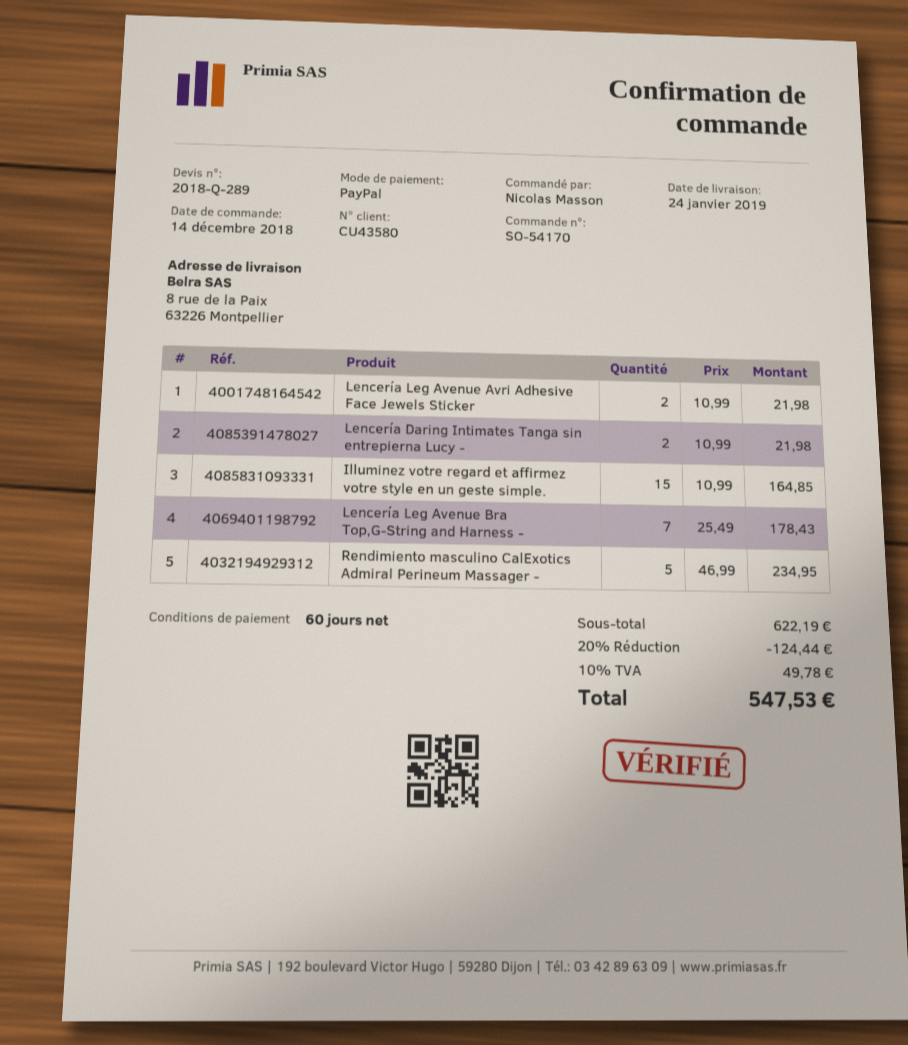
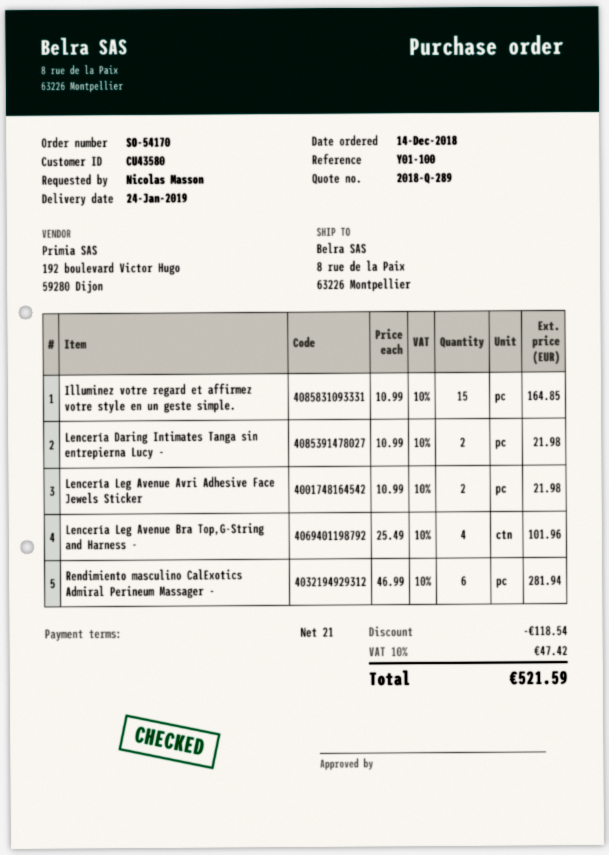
payment terms: 60 days -> 21 days
Lencería Leg Avenue Bra Top,G-String and Harness -: 7 x 25.49 = 178.43 -> 4 x 25.49 = 101.96
Rendimiento masculino CalExotics Admiral Perineum Massager -: 5 x 46.99 = 234.95 -> 6 x 46.99 = 281.94
discount: 124.44 -> 118.54
tax: 10% = 49.78 -> 10% = 47.42
total: 547.53 -> 521.59

